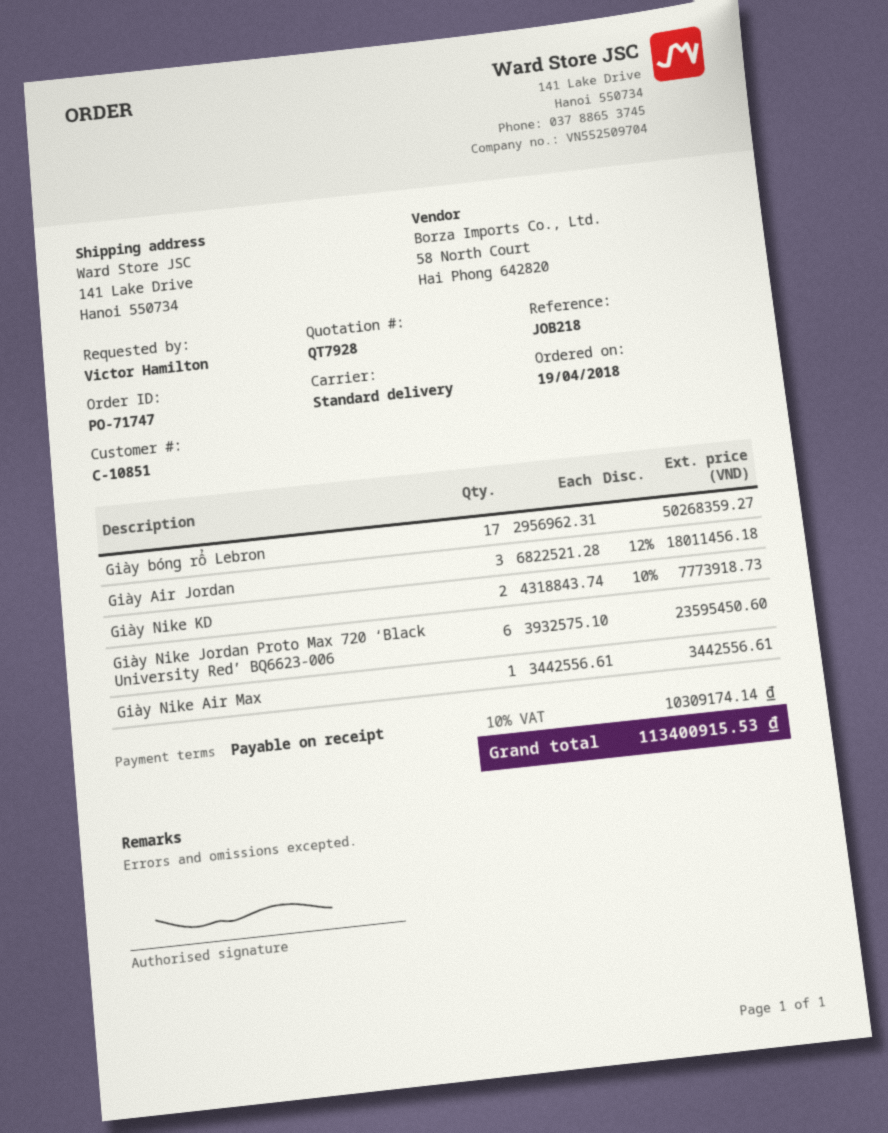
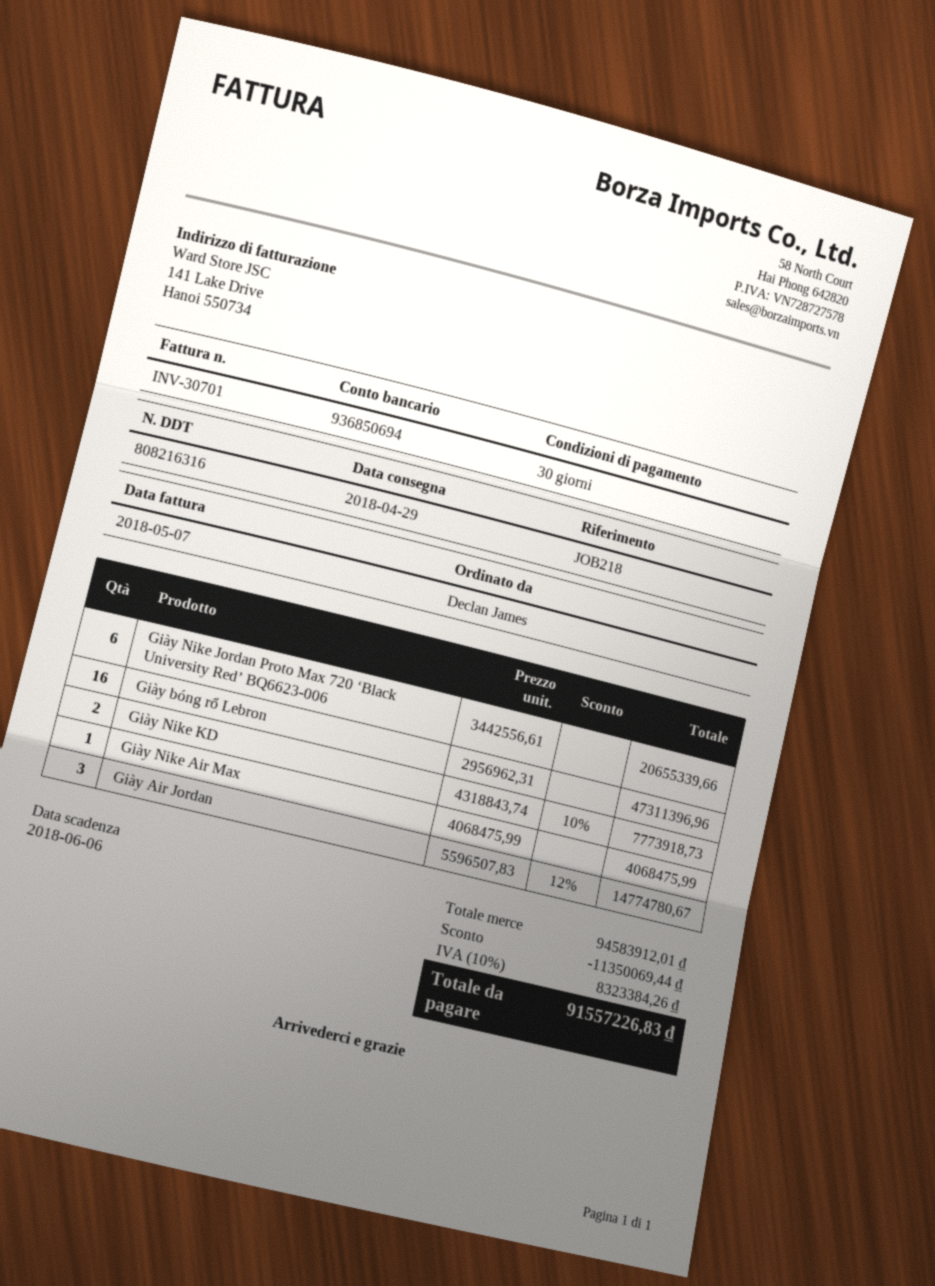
payment terms: on receipt -> 30 days
ordered by: Victor Hamilton -> Declan James
Giày bóng rổ Lebron: 17 x 2956962.31 = 50268359.27 -> 16 x 2956962.31 = 47311396.96
Giày Air Jordan: 3 x 6822521.28 - 12% = 18011456.18 -> 3 x 5596507.83 - 12% = 14774780.67
Giày Nike Jordan Proto Max 720 ‘Black University Red’ BQ6623-006: 6 x 3932575.10 = 23595450.60 -> 6 x 3442556.61 = 20655339.66
Giày Nike Air Max: 1 x 3442556.61 = 3442556.61 -> 1 x 4068475.99 = 4068475.99
discount: none -> 11350069.44
tax: 10% = 10309174.14 -> 10% = 8323384.26
total: 113400915.53 -> 91557226.83

